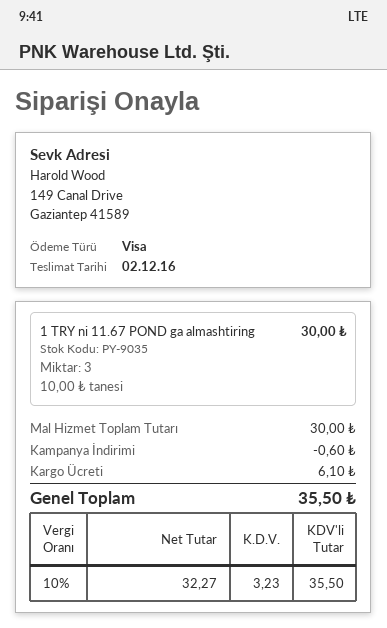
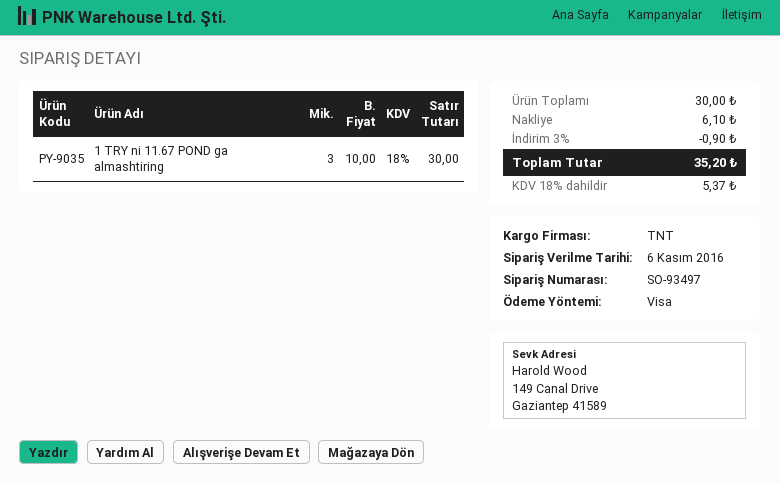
discount: 0.60 -> 0.90
tax: 10% = 3.23 -> 18% = 5.37
total: 35.50 -> 35.20

